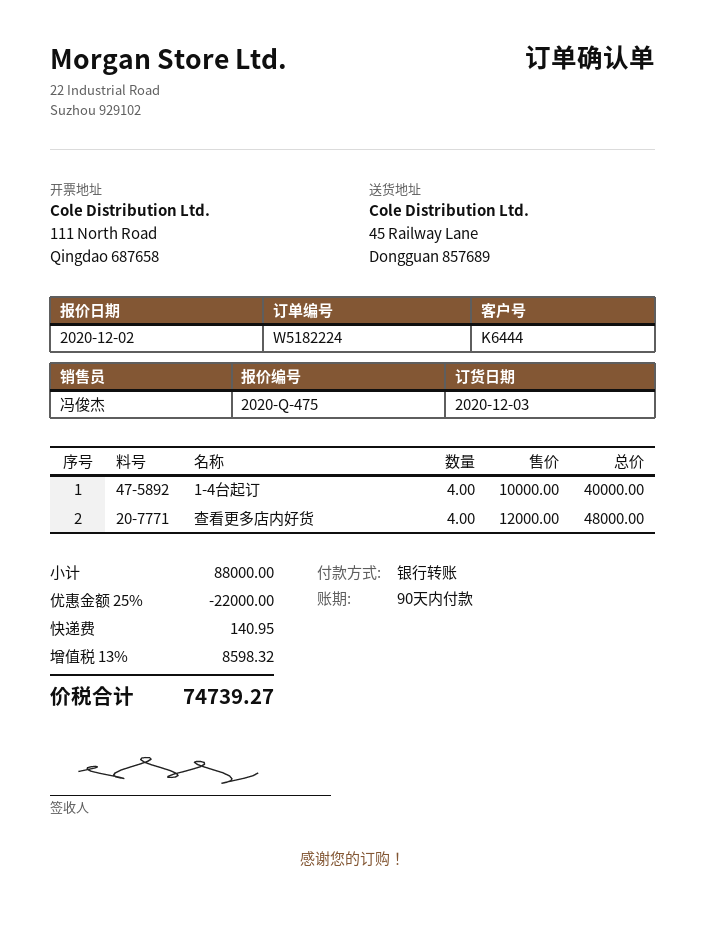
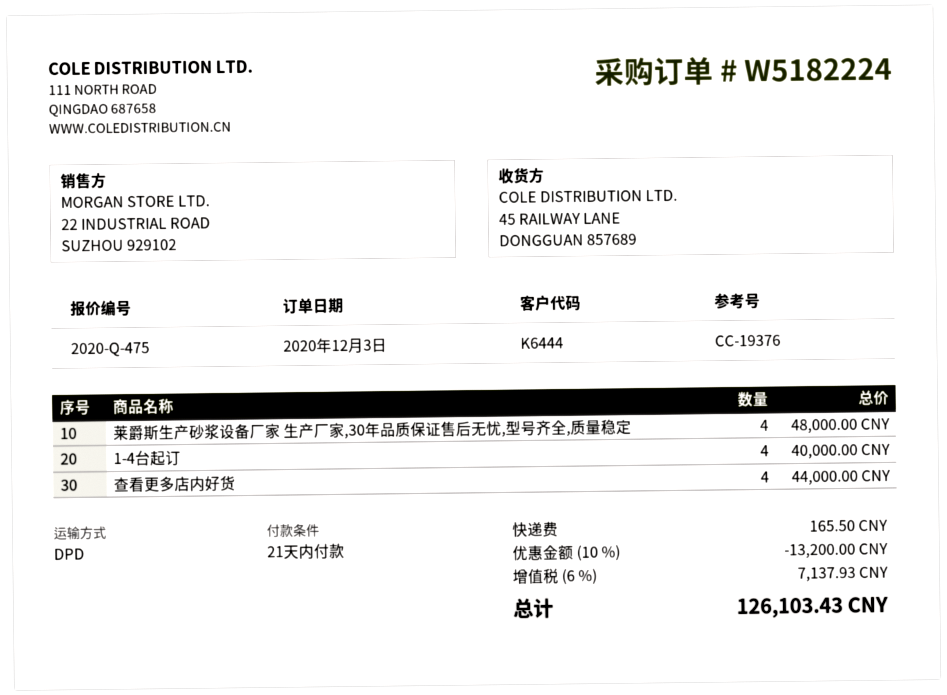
payment terms: 90 days -> 21 days
查看更多店内好货: 4 for 48000.00 -> 4 for 44000.00
莱爵斯生产砂浆设备厂家 生产厂家,30年品质保证售后无忧,型号齐全,质量稳定: none -> 4 for 48000.00
discount: 25% = 22000.00 -> 10% = 13200.00
shipping: 140.95 -> 165.50
tax: 13% = 8598.32 -> 6% = 7137.93
total: 74739.27 -> 126103.43

